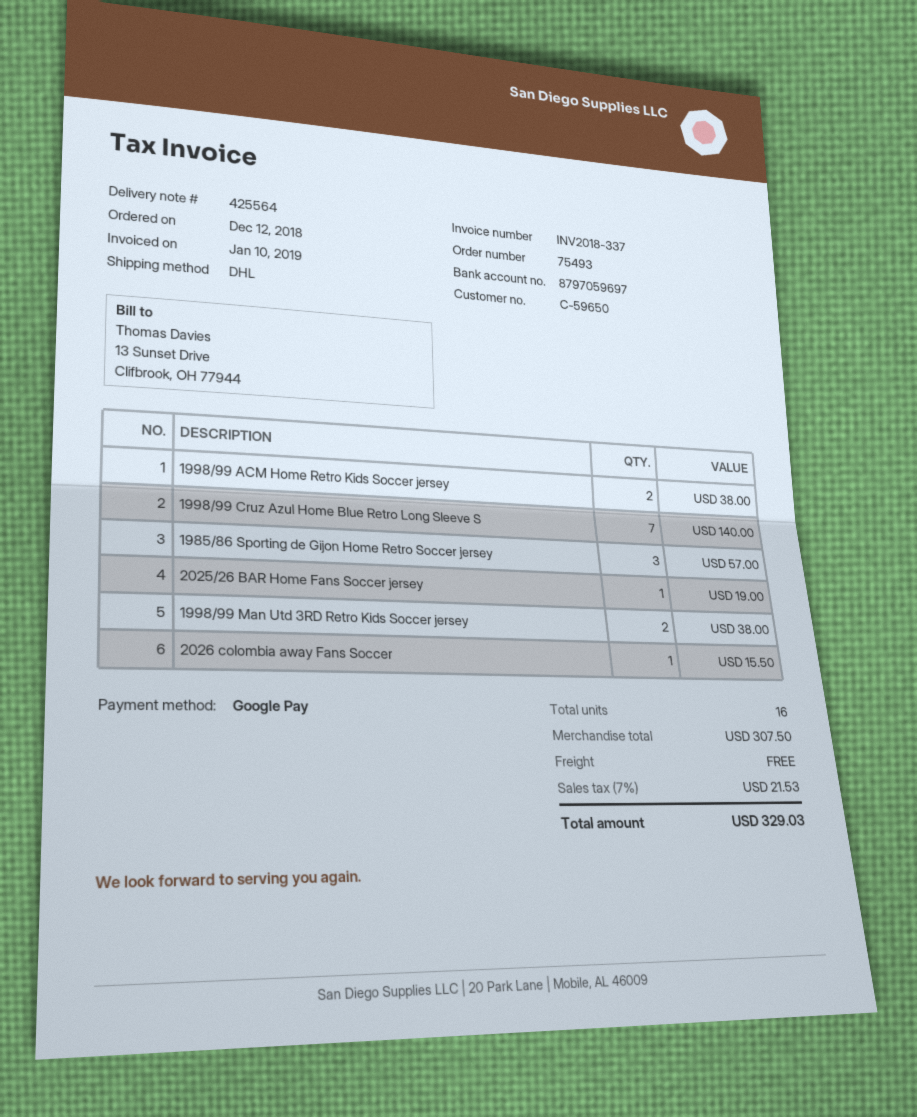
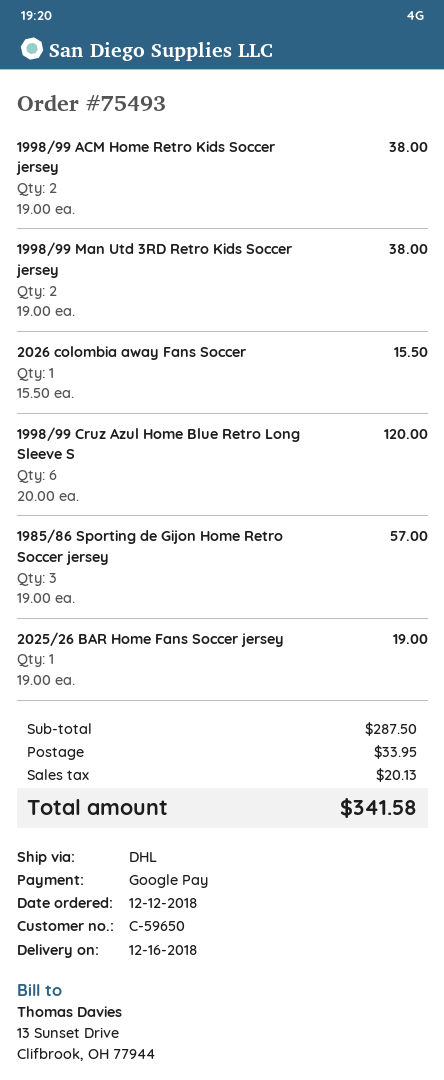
1998/99 Cruz Azul Home Blue Retro Long Sleeve S: 7 for 140.00 -> 6 for 120.00
subtotal: 307.50 -> 287.50
shipping: 0.00 -> 33.95
tax: 21.53 -> 20.13
total: 329.03 -> 341.58

